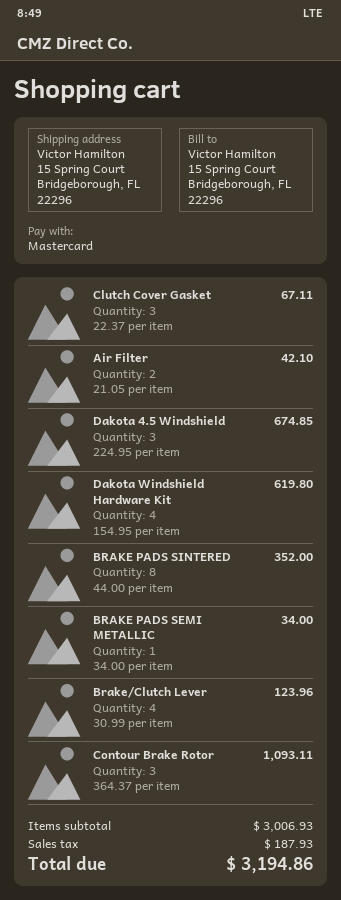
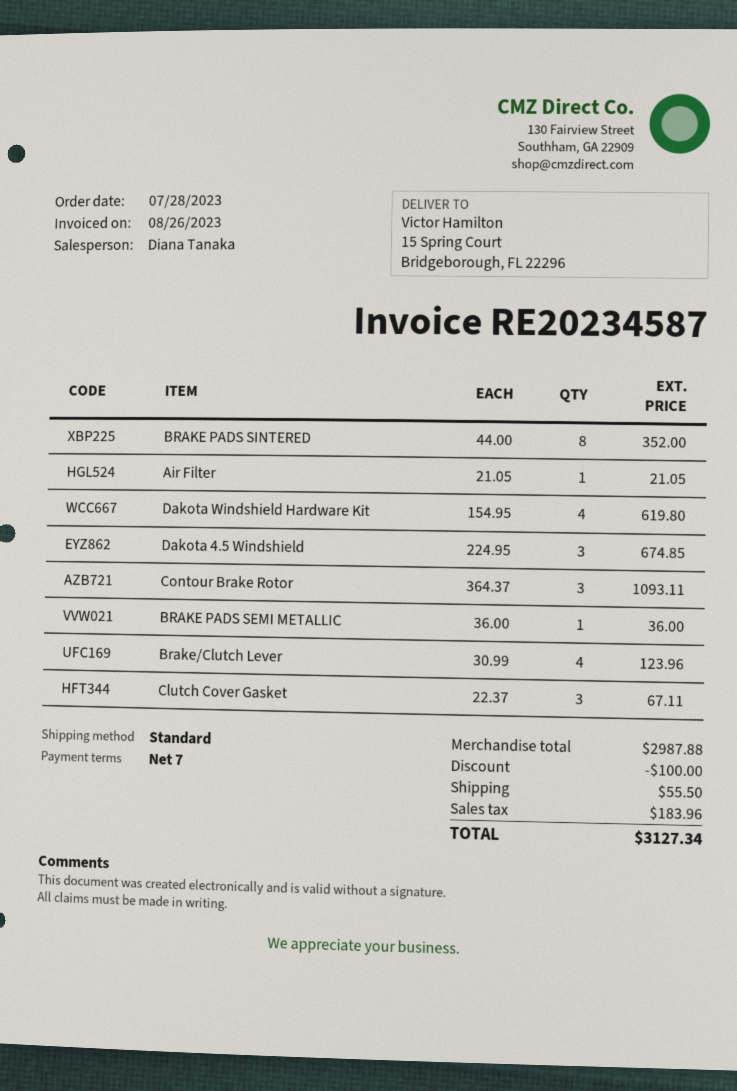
Air Filter: 2 x 21.05 = 42.10 -> 1 x 21.05 = 21.05
BRAKE PADS SEMI METALLIC: 1 x 34.00 = 34.00 -> 1 x 36.00 = 36.00
subtotal: 3006.93 -> 2987.88
discount: none -> 100.00
shipping: none -> 55.50
tax: 187.93 -> 183.96
total: 3194.86 -> 3127.34

